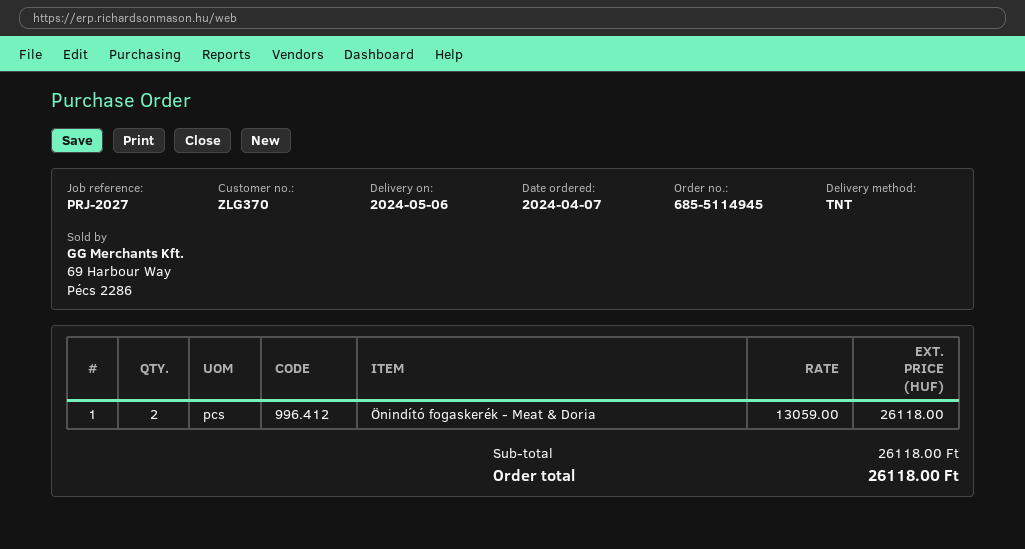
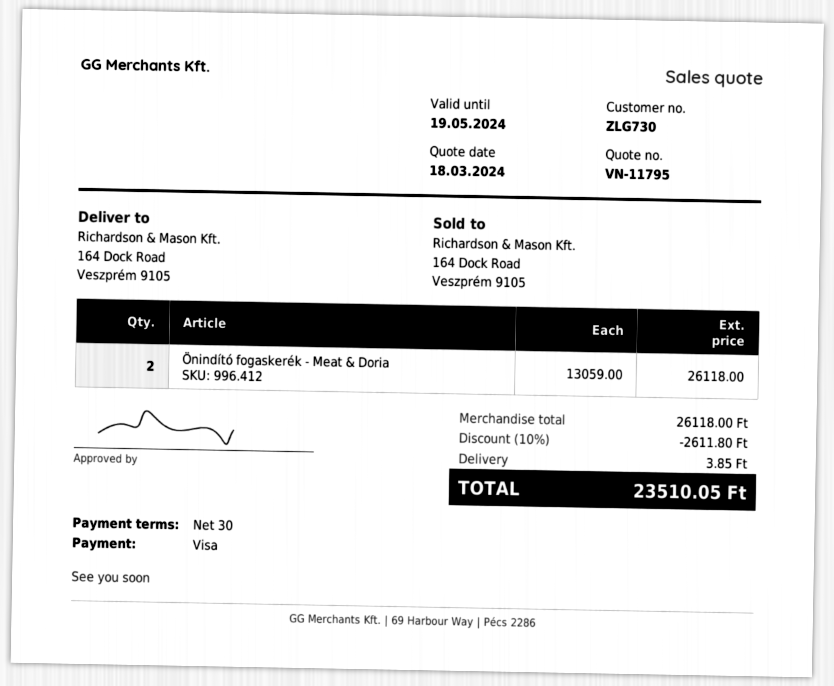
customer number: ZLG370 -> ZLG730
discount: none -> 10% = 2611.80
shipping: none -> 3.85
total: 26118.00 -> 23510.05

